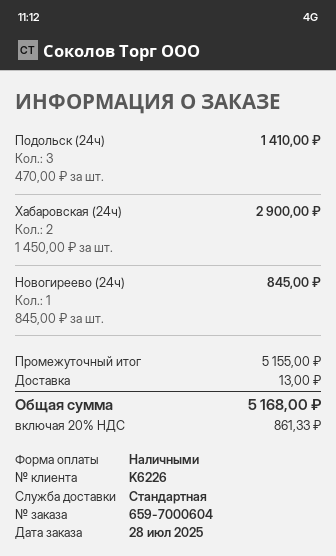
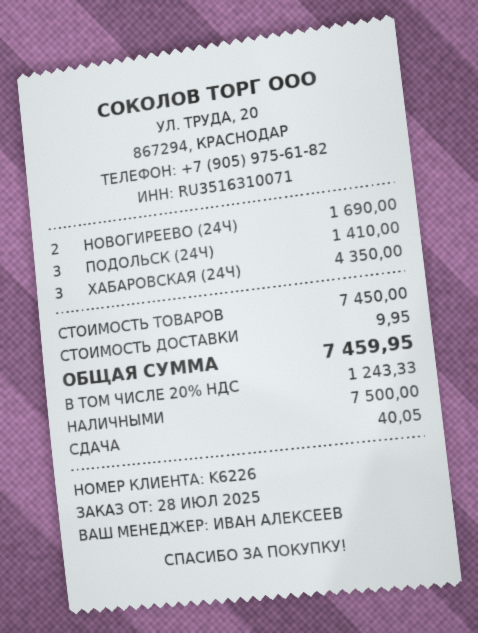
Хабаровская (24ч): 2 for 2900.00 -> 3 for 4350.00
Новогиреево (24ч): 1 for 845.00 -> 2 for 1690.00
subtotal: 5155.00 -> 7450.00
shipping: 13.00 -> 9.95
tax: 20% = 861.33 -> 20% = 1243.33
total: 5168.00 -> 7459.95

